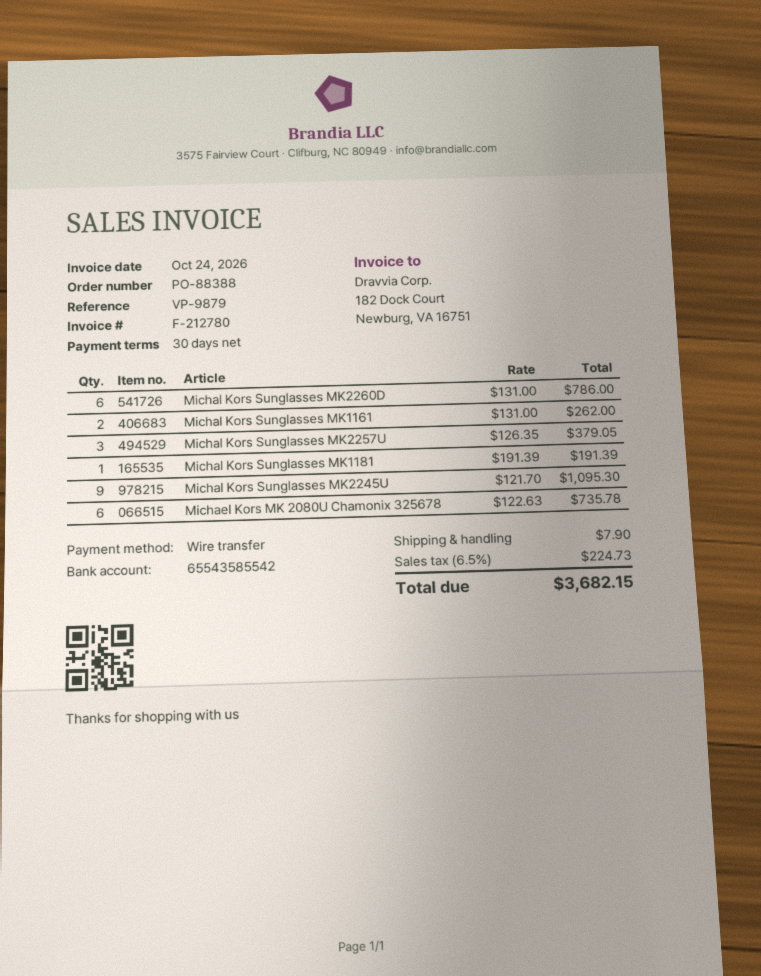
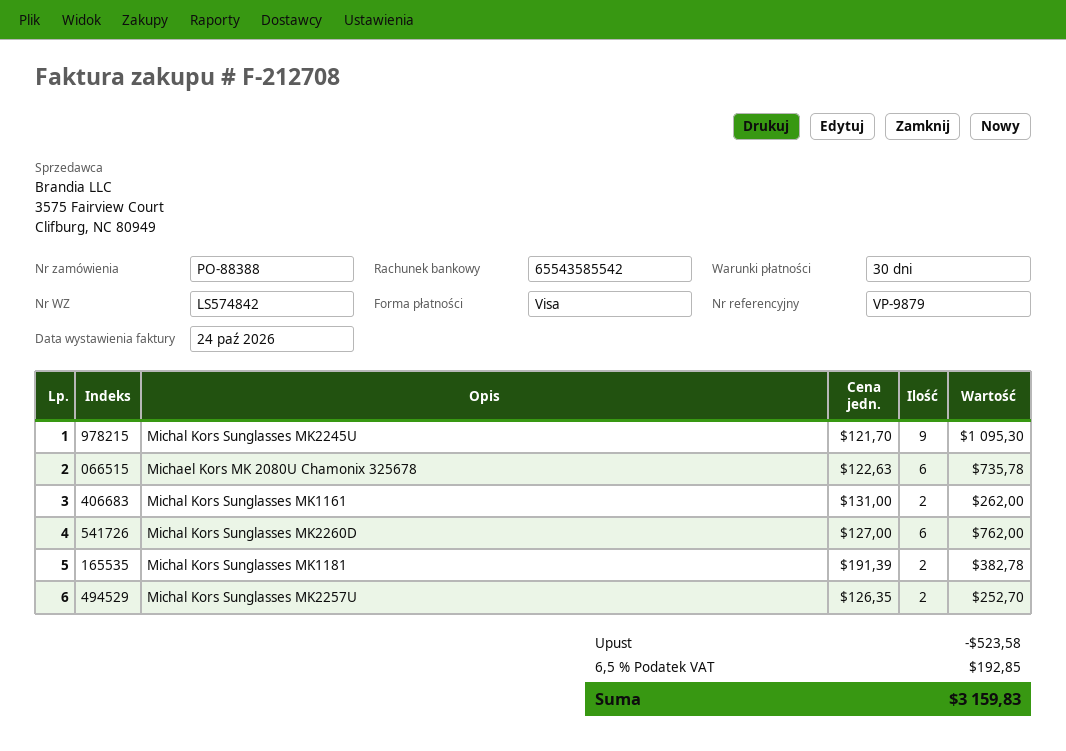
invoice number: F-212780 -> F-212708
payment method: bank transfer -> Visa
Michal Kors Sunglasses MK2260D: 6 x 131.00 = 786.00 -> 6 x 127.00 = 762.00
Michal Kors Sunglasses MK2257U: 3 x 126.35 = 379.05 -> 2 x 126.35 = 252.70
Michal Kors Sunglasses MK1181: 1 x 191.39 = 191.39 -> 2 x 191.39 = 382.78
discount: none -> 523.58
shipping: 7.90 -> none
tax: 6.5% = 224.73 -> 6.5% = 192.85
total: 3682.15 -> 3159.83

